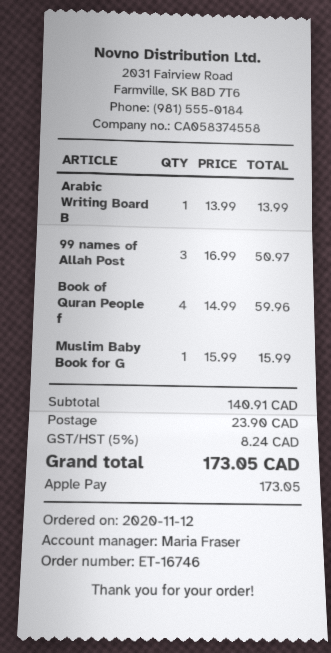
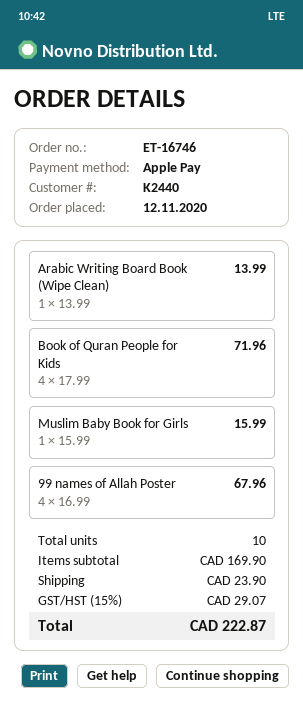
99 names of Allah Post: 3 x 16.99 = 50.97 -> 4 x 16.99 = 67.96
Book of Quran People f: 4 x 14.99 = 59.96 -> 4 x 17.99 = 71.96
subtotal: 140.91 -> 169.90
tax: 5% = 8.24 -> 15% = 29.07
total: 173.05 -> 222.87

